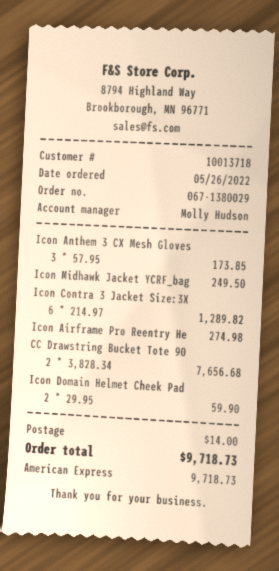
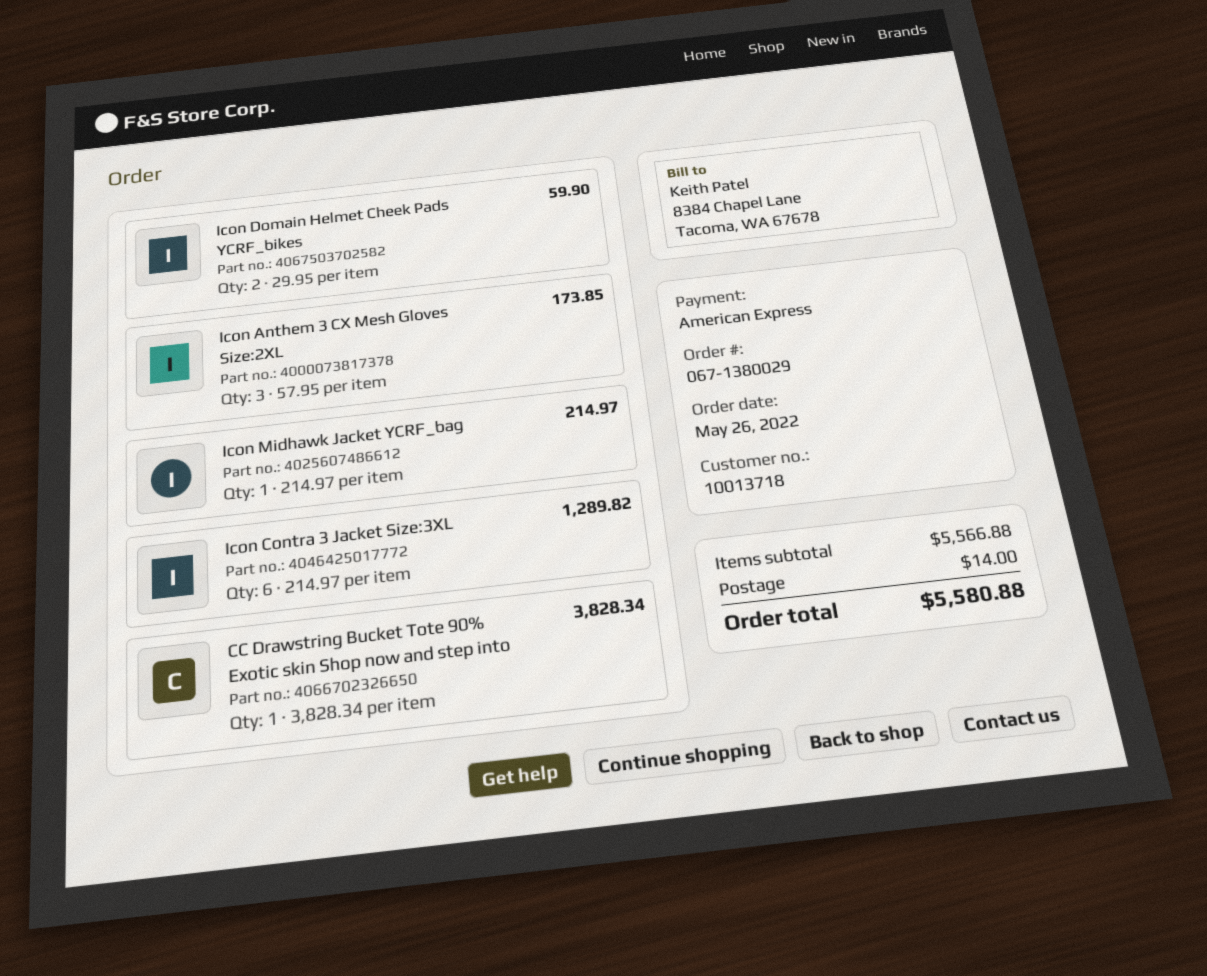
Icon Midhawk Jacket YCRF_bag: 1 x 249.50 = 249.50 -> 1 x 214.97 = 214.97
Icon Airframe Pro Reentry He: 1 x 274.98 = 274.98 -> none
CC Drawstring Bucket Tote 90: 2 x 3828.34 = 7656.68 -> 1 x 3828.34 = 3828.34
total: 9718.73 -> 5580.88

